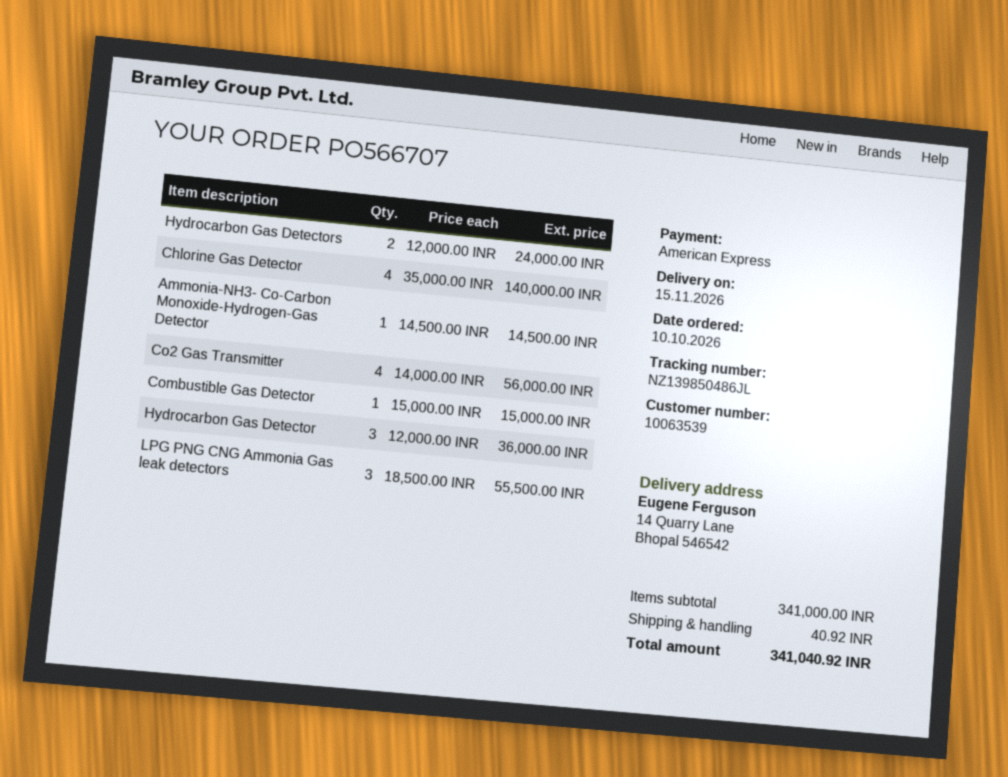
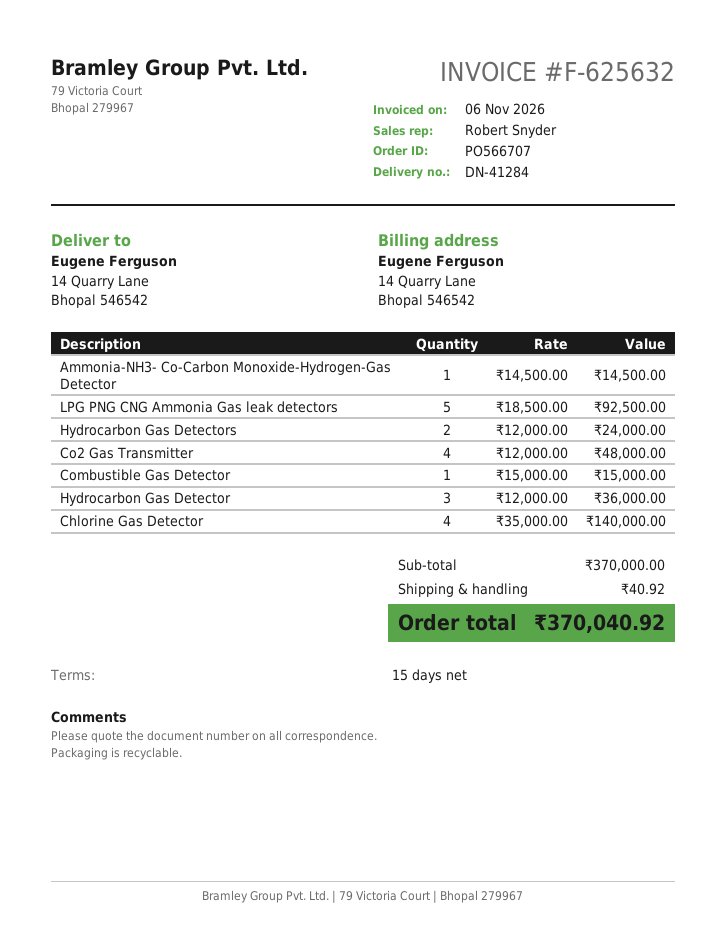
Co2 Gas Transmitter: 4 x 14000.00 = 56000.00 -> 4 x 12000.00 = 48000.00
LPG PNG CNG Ammonia Gas leak detectors: 3 x 18500.00 = 55500.00 -> 5 x 18500.00 = 92500.00
subtotal: 341000.00 -> 370000.00
total: 341040.92 -> 370040.92

